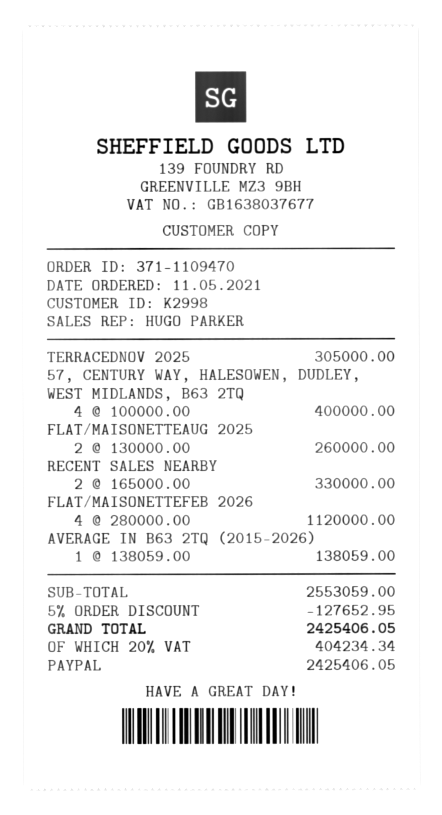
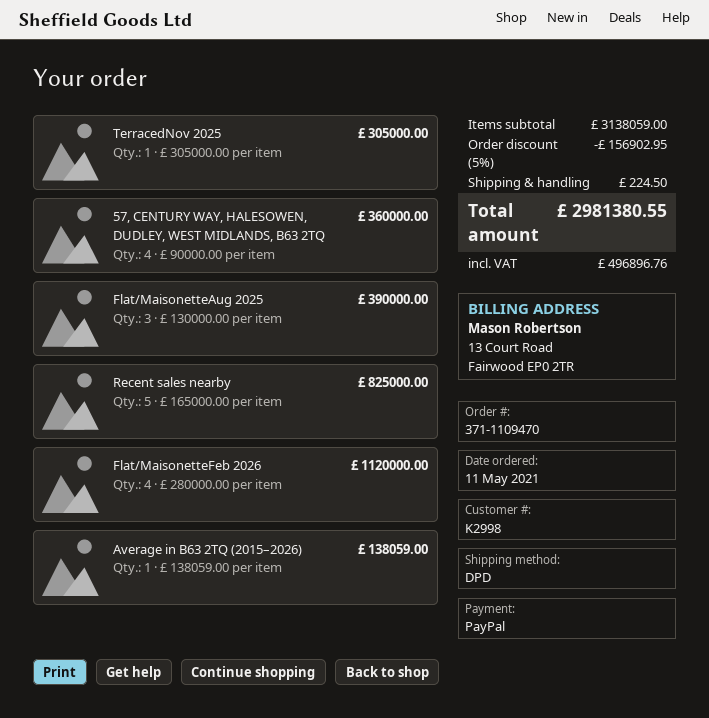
57, CENTURY WAY, HALESOWEN, DUDLEY, WEST MIDLANDS, B63 2TQ: 4 x 100000.00 = 400000.00 -> 4 x 90000.00 = 360000.00
FLAT/MAISONETTEAUG 2025: 2 x 130000.00 = 260000.00 -> 3 x 130000.00 = 390000.00
RECENT SALES NEARBY: 2 x 165000.00 = 330000.00 -> 5 x 165000.00 = 825000.00
subtotal: 2553059.00 -> 3138059.00
discount: 5% = 127652.95 -> 5% = 156902.95
shipping: none -> 224.50
tax: 404234.34 -> 496896.76
total: 2425406.05 -> 2981380.55

